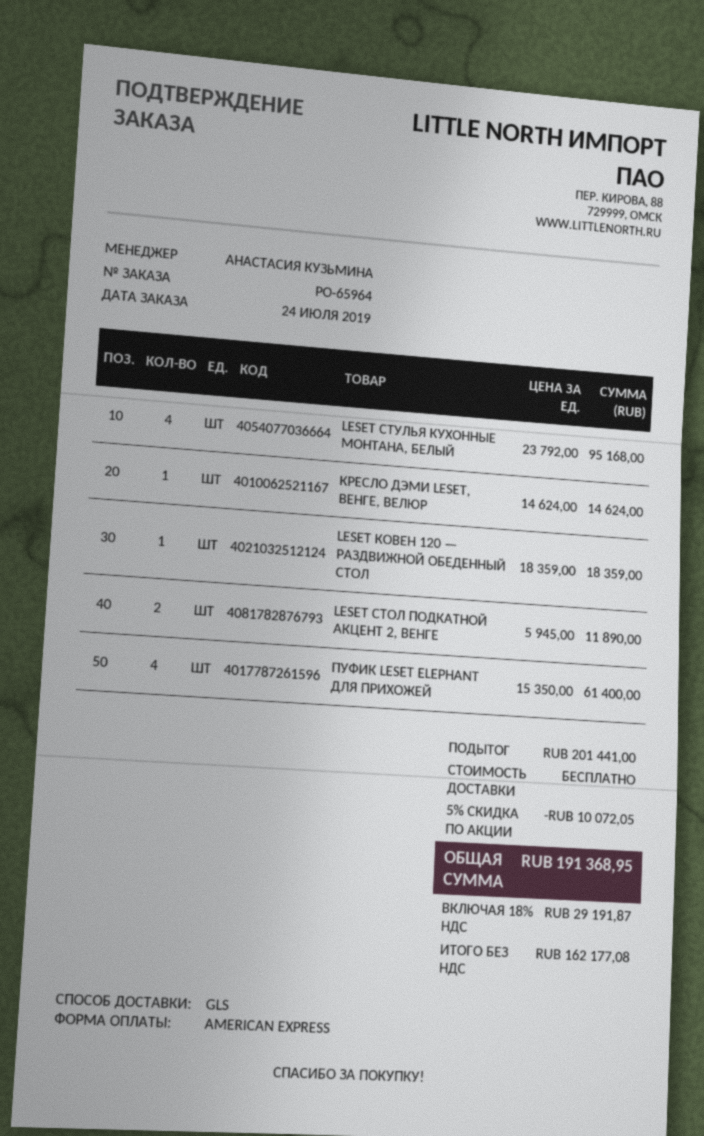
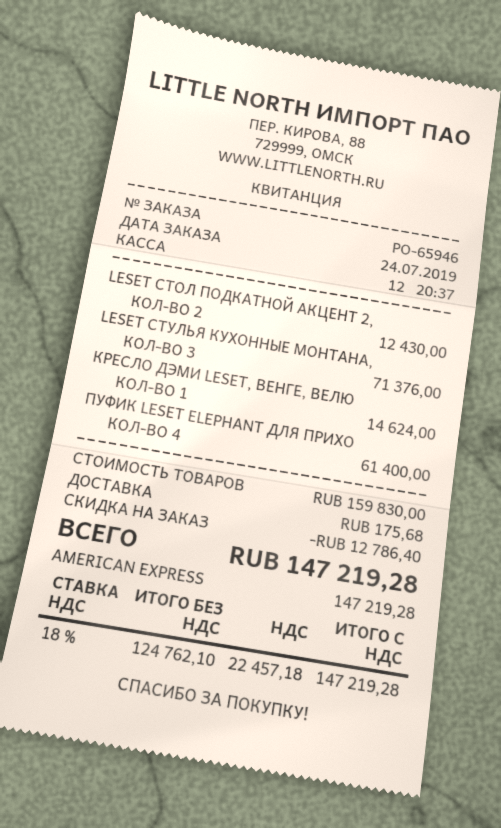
order number: PO-65964 -> PO-65946
LESET СТУЛЬЯ КУХОННЫЕ МОНТАНА, БЕЛЫЙ: 4 for 95168.00 -> 3 for 71376.00
LESET КОВЕН 120 — РАЗДВИЖНОЙ ОБЕДЕННЫЙ СТОЛ: 1 for 18359.00 -> none
LESET СТОЛ ПОДКАТНОЙ АКЦЕНТ 2, ВЕНГЕ: 2 for 11890.00 -> 2 for 12430.00
subtotal: 201441.00 -> 159830.00
discount: 10072.05 -> 12786.40
shipping: 0.00 -> 175.68
net: 162177.08 -> 124762.10
tax: 18% = 29191.87 -> 18% = 22457.18
total: 191368.95 -> 147219.28

